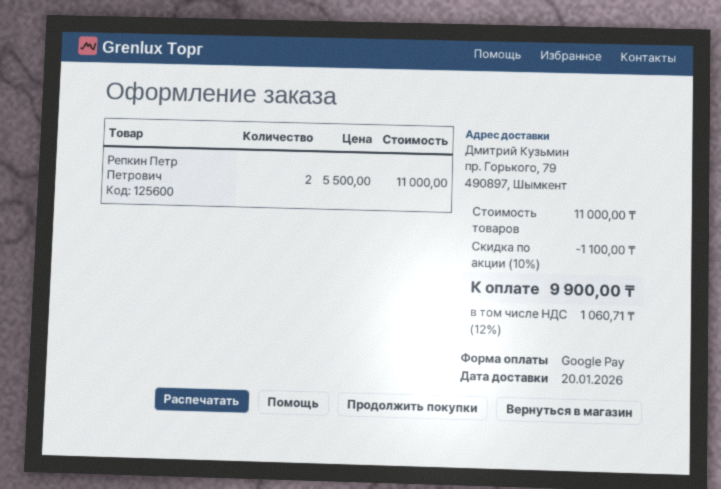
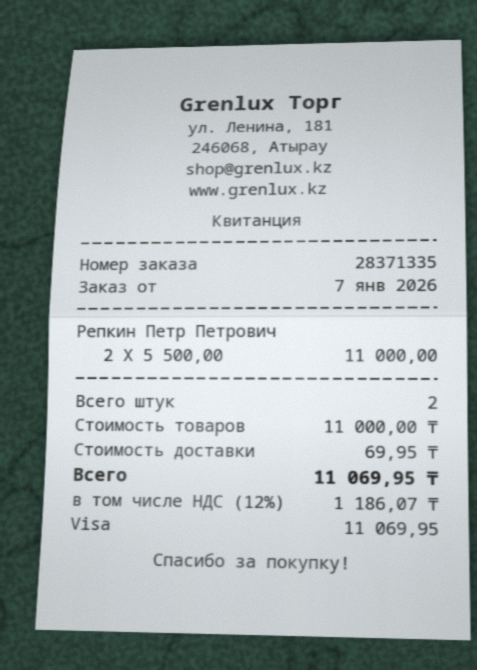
payment method: Google Pay -> Visa
discount: 10% = 1100.00 -> none
shipping: none -> 69.95
tax: 12% = 1060.71 -> 12% = 1186.07
total: 9900.00 -> 11069.95

